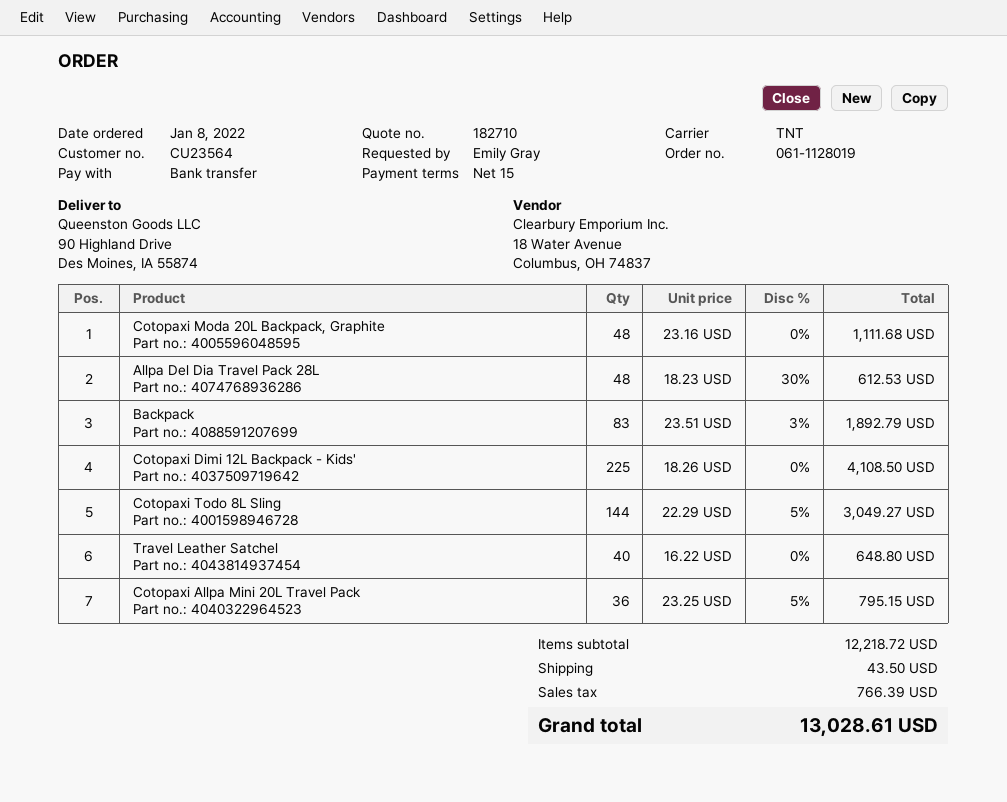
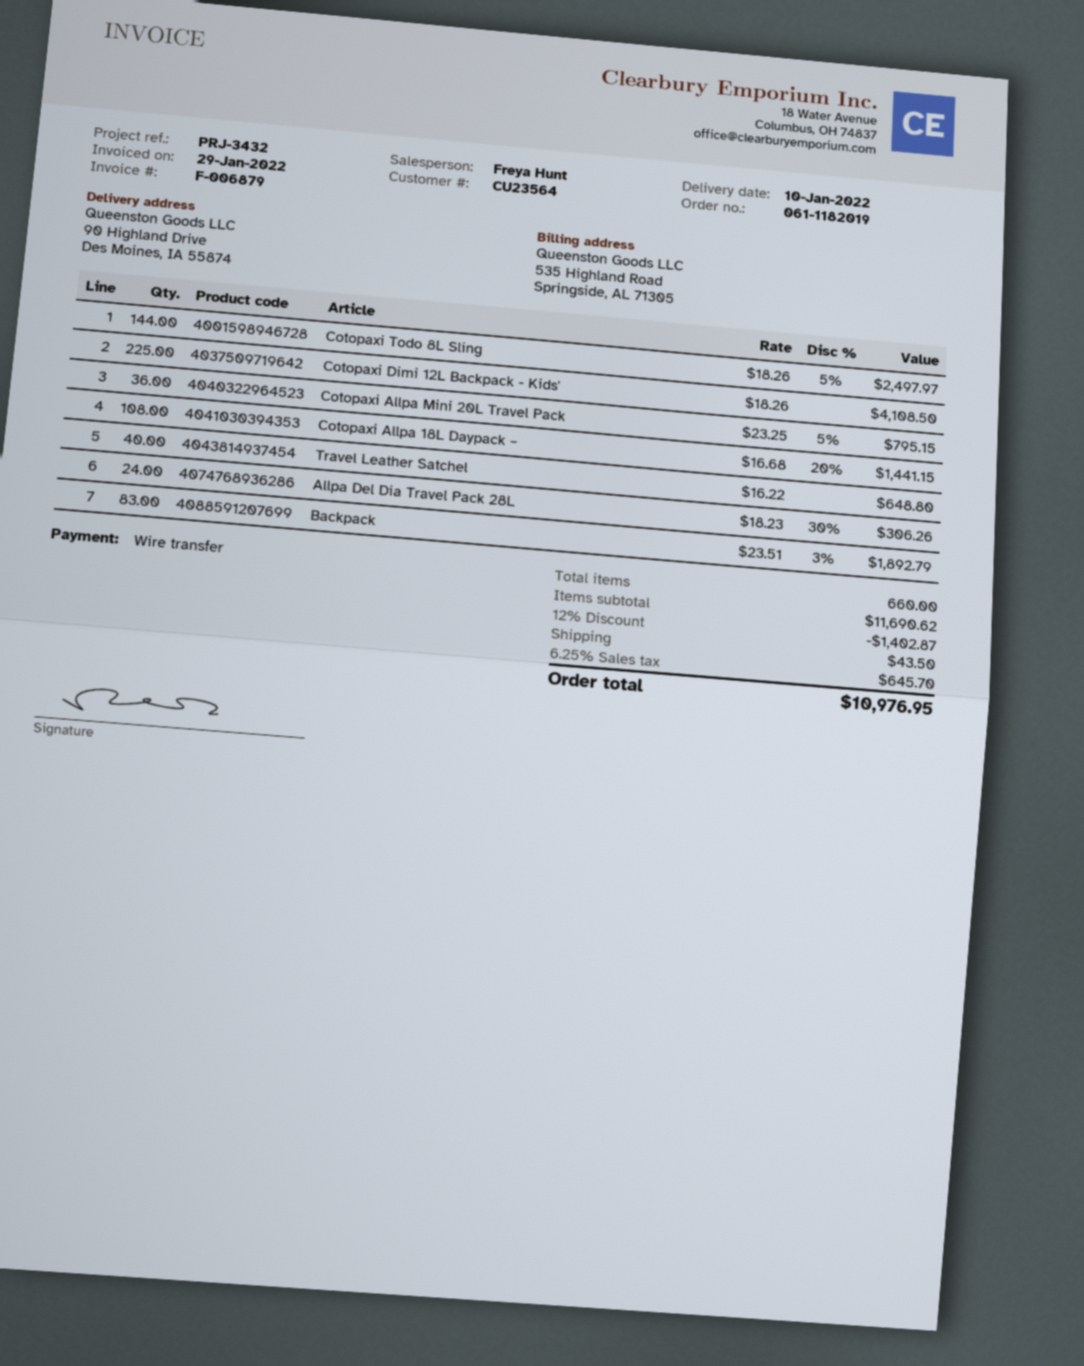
order number: 061-1128019 -> 061-1182019
Cotopaxi Moda 20L Backpack, Graphite: 48 x 23.16 = 1111.68 -> none
Allpa Del Dia Travel Pack 28L: 48 x 18.23 - 30% = 612.53 -> 24 x 18.23 - 30% = 306.26
Cotopaxi Todo 8L Sling: 144 x 22.29 - 5% = 3049.27 -> 144 x 18.26 - 5% = 2497.97
Cotopaxi Allpa 18L Daypack –: none -> 108 x 16.68 - 20% = 1441.15
subtotal: 12218.72 -> 11690.62
discount: none -> 12% = 1402.87
tax: 766.39 -> 645.70
total: 13028.61 -> 10976.95

